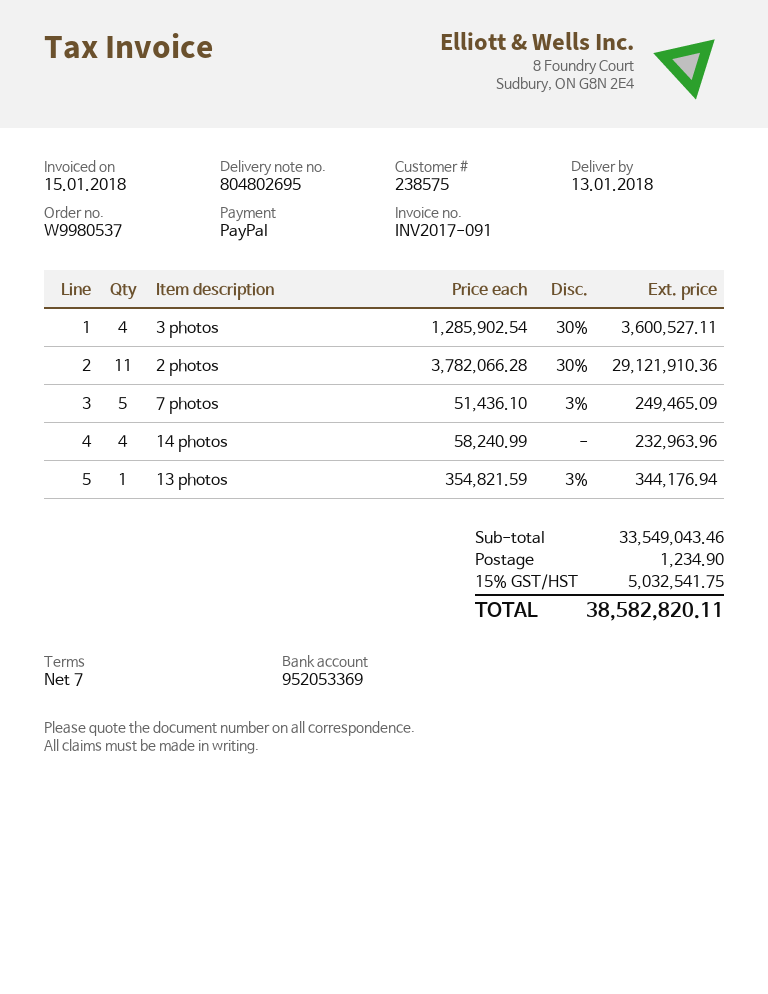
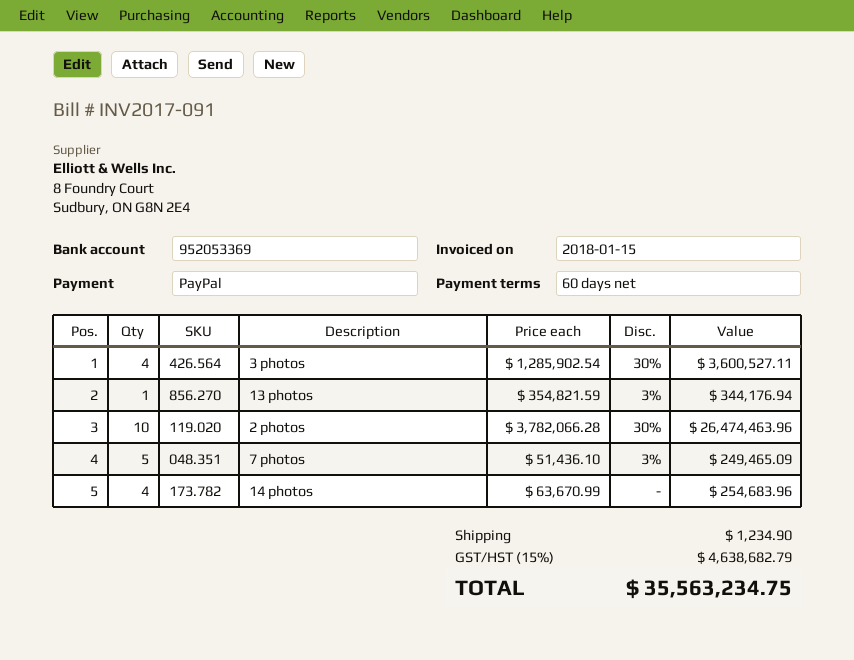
payment terms: 7 days -> 60 days
2 photos: 11 x 3782066.28 - 30% = 29121910.36 -> 10 x 3782066.28 - 30% = 26474463.96
14 photos: 4 x 58240.99 = 232963.96 -> 4 x 63670.99 = 254683.96
tax: 15% = 5032541.75 -> 15% = 4638682.79
total: 38582820.11 -> 35563234.75

